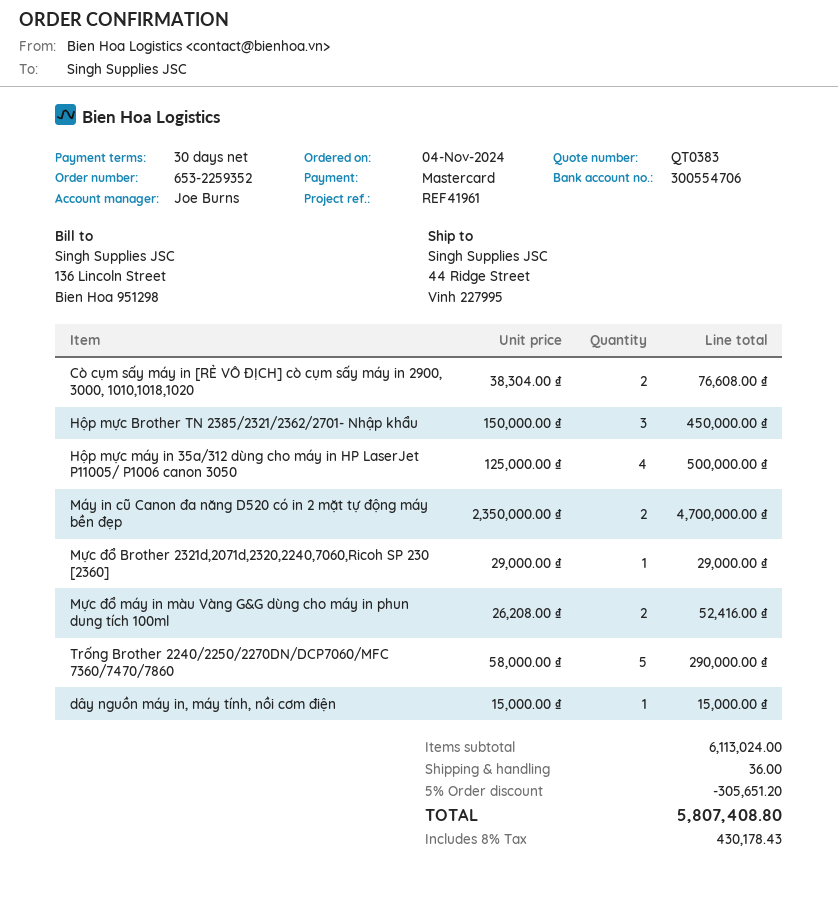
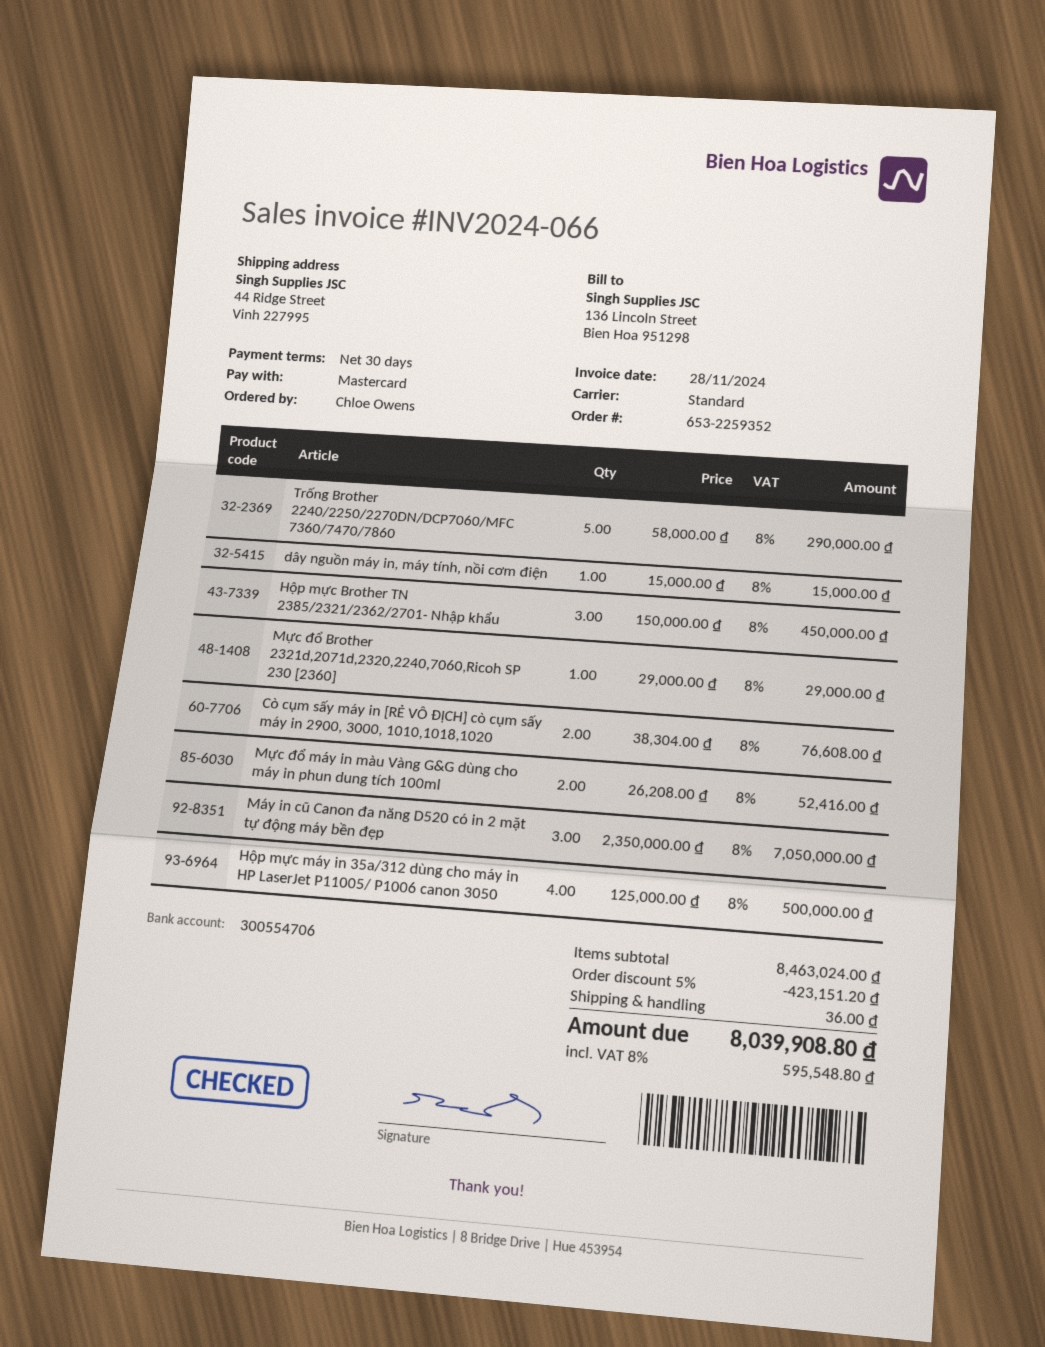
Máy in cũ Canon đa năng D520 có in 2 mặt tự động máy bền đẹp: 2 x 2350000.00 = 4700000.00 -> 3 x 2350000.00 = 7050000.00
subtotal: 6113024.00 -> 8463024.00
discount: 5% = 305651.20 -> 5% = 423151.20
tax: 8% = 430178.43 -> 8% = 595548.80
total: 5807408.80 -> 8039908.80

